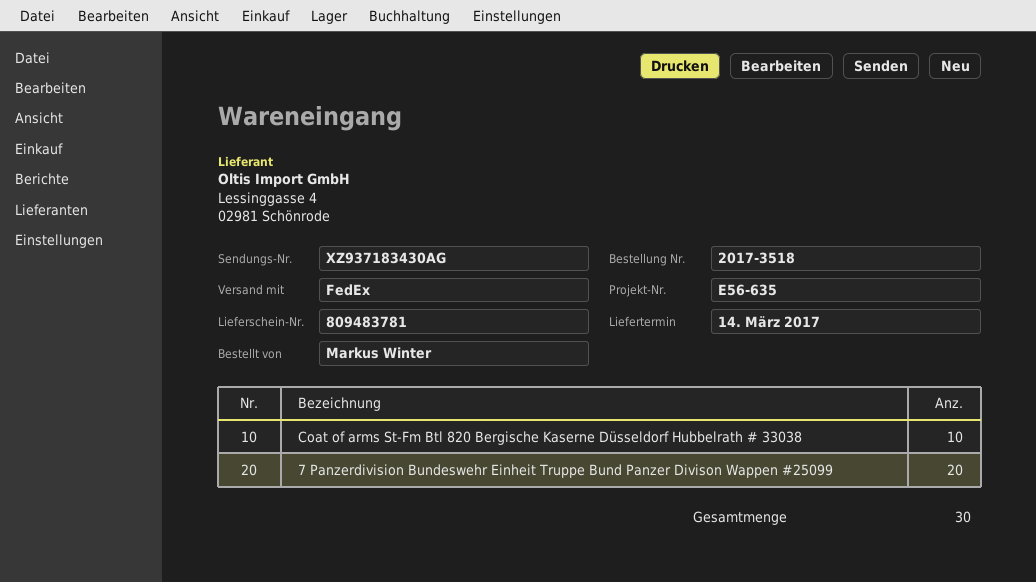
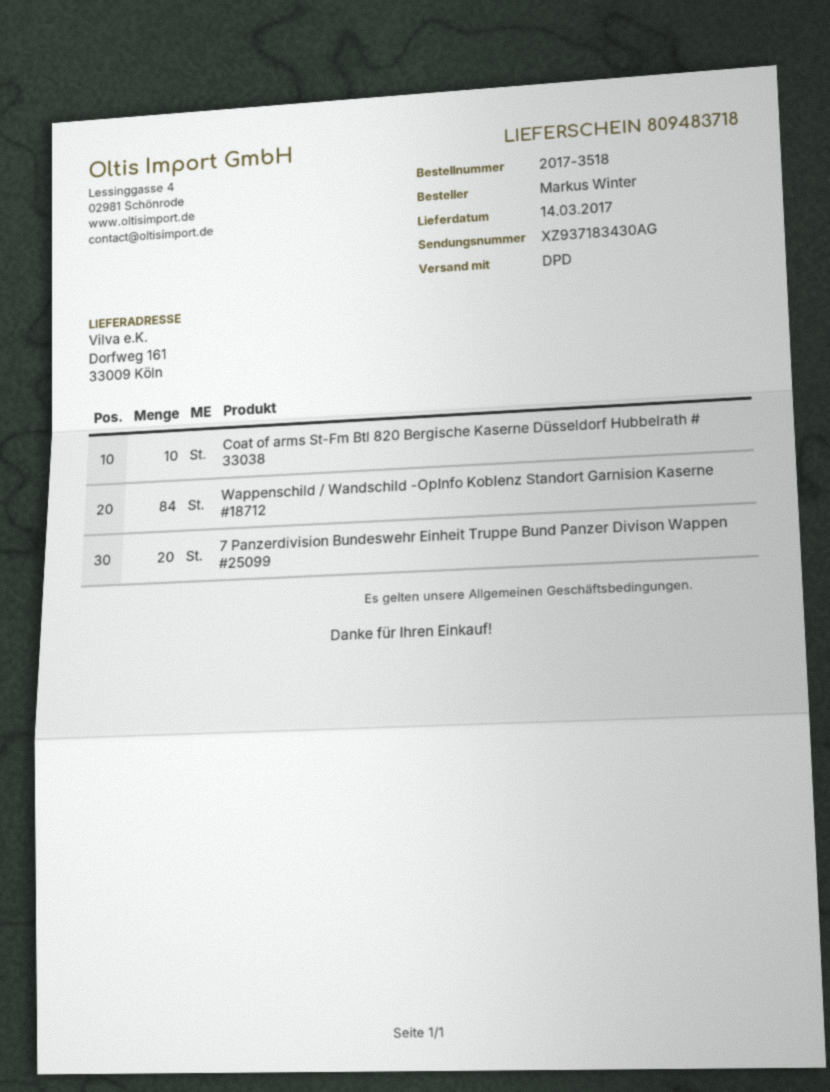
delivery note number: 809483781 -> 809483718
shipping method: FedEx -> DPD
Wappenschild / Wandschild -OpInfo Koblenz Standort Garnision Kaserne #18712: none -> 84

